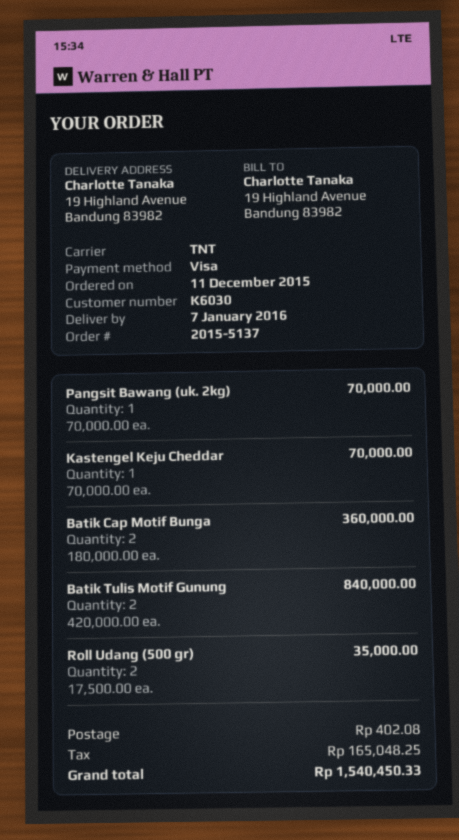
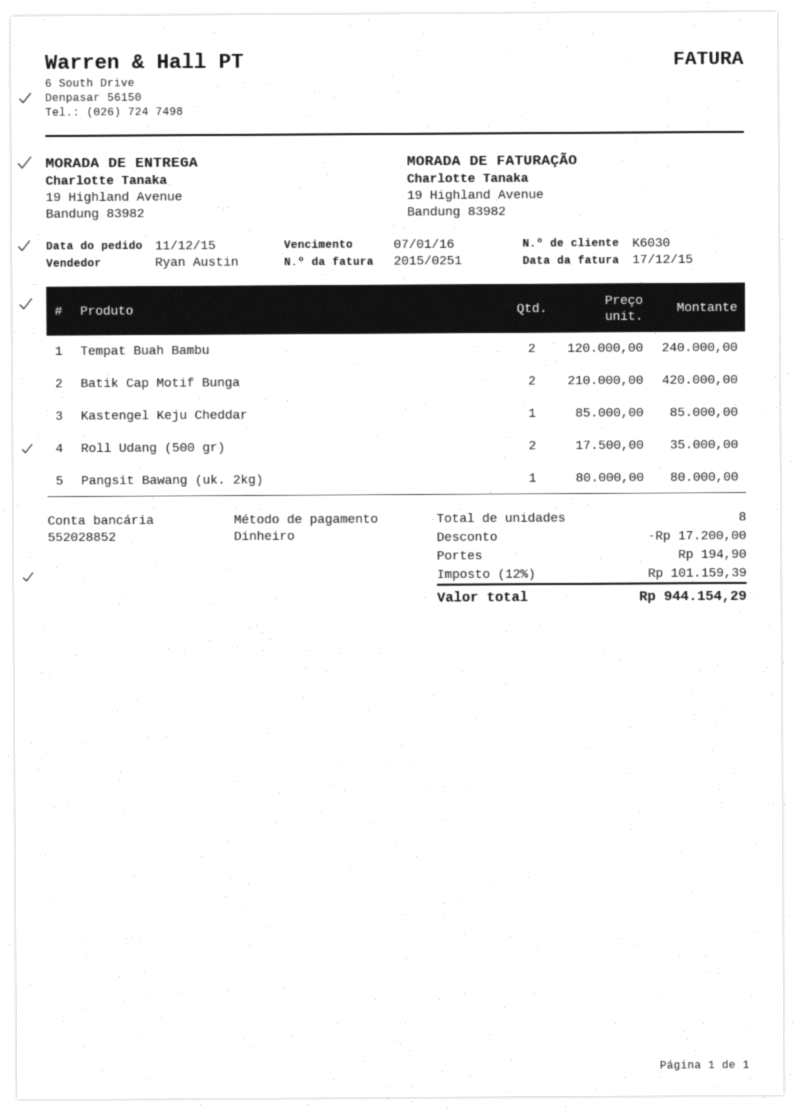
payment method: Visa -> cash
Pangsit Bawang (uk. 2kg): 1 x 70000.00 = 70000.00 -> 1 x 80000.00 = 80000.00
Kastengel Keju Cheddar: 1 x 70000.00 = 70000.00 -> 1 x 85000.00 = 85000.00
Batik Cap Motif Bunga: 2 x 180000.00 = 360000.00 -> 2 x 210000.00 = 420000.00
Batik Tulis Motif Gunung: 2 x 420000.00 = 840000.00 -> none
Tempat Buah Bambu: none -> 2 x 120000.00 = 240000.00
discount: none -> 17200.00
shipping: 402.08 -> 194.90
tax: 165048.25 -> 101159.39
total: 1540450.33 -> 944154.29

